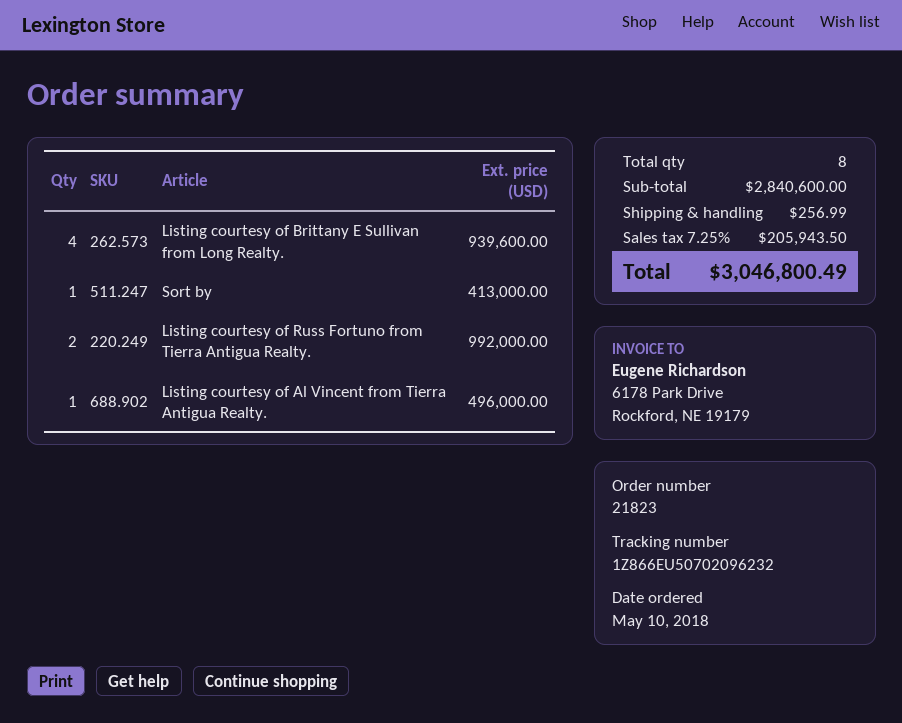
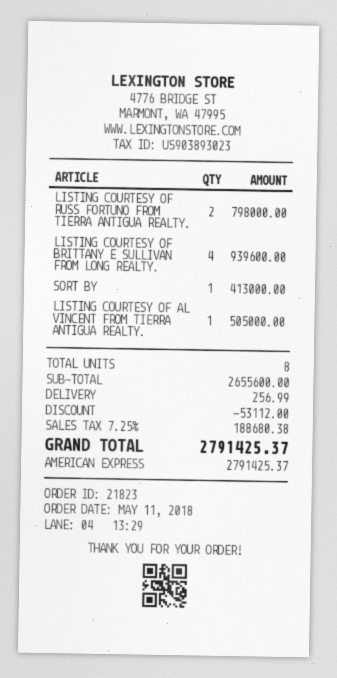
order date: 2018-05-10 -> 2018-05-11
Listing courtesy of Russ Fortuno from Tierra Antigua Realty.: 2 for 992000.00 -> 2 for 798000.00
Listing courtesy of Al Vincent from Tierra Antigua Realty.: 1 for 496000.00 -> 1 for 505000.00
subtotal: 2840600.00 -> 2655600.00
discount: none -> 53112.00
tax: 7.25% = 205943.50 -> 7.25% = 188680.38
total: 3046800.49 -> 2791425.37

